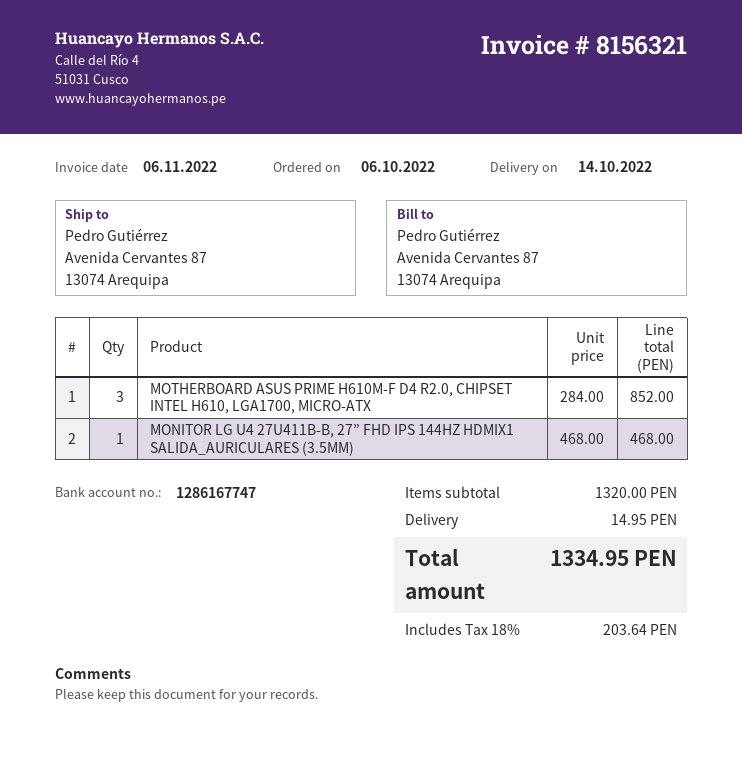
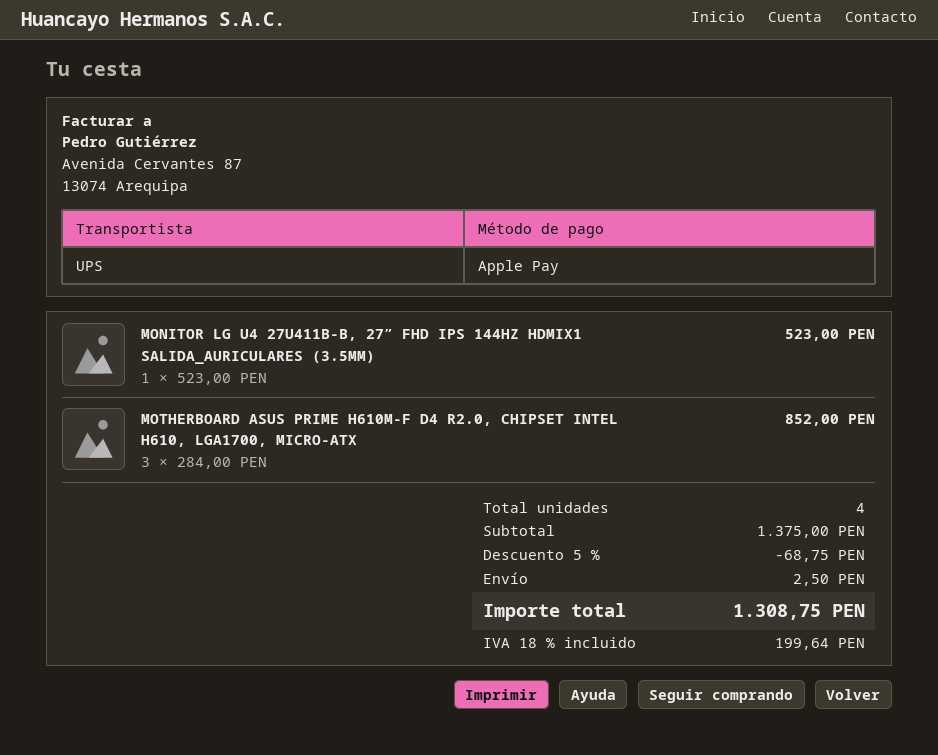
MONITOR LG U4 27U411B-B, 27” FHD IPS 144HZ HDMIX1 SALIDA_AURICULARES (3.5MM): 1 x 468.00 = 468.00 -> 1 x 523.00 = 523.00
subtotal: 1320.00 -> 1375.00
discount: none -> 5% = 68.75
shipping: 14.95 -> 2.50
tax: 18% = 203.64 -> 18% = 199.64
total: 1334.95 -> 1308.75

